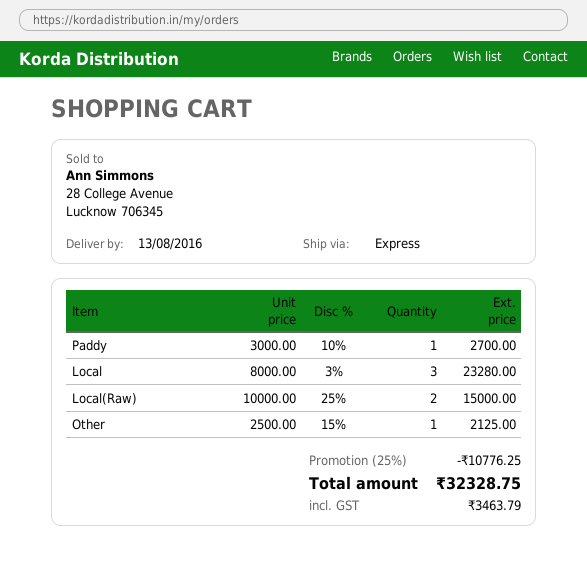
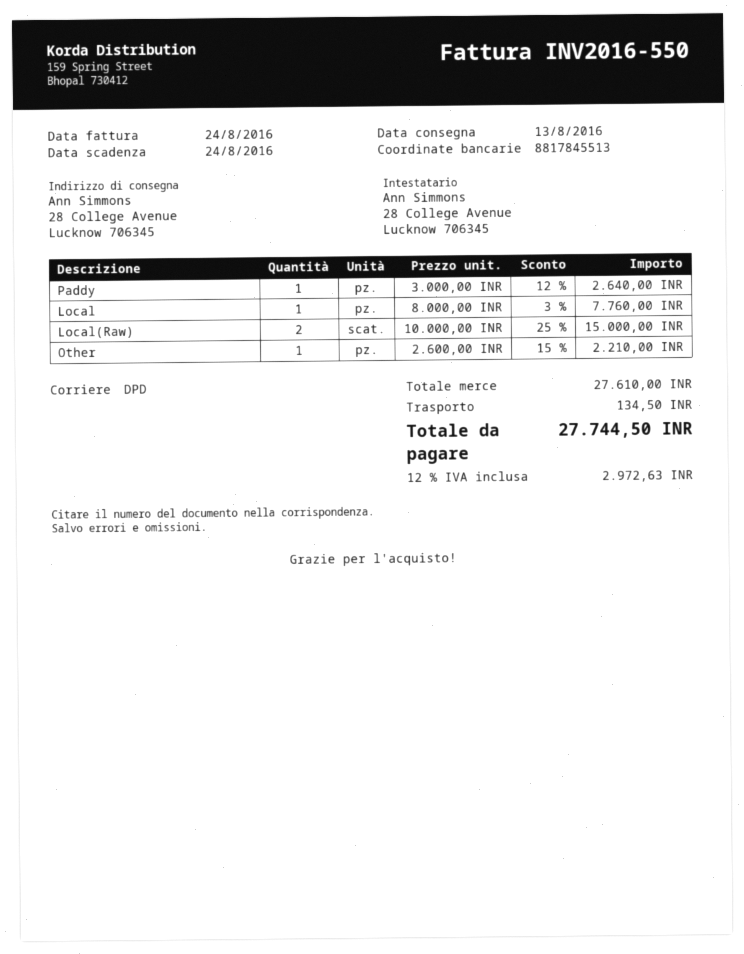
shipping method: express -> DPD
Paddy: 1 x 3000.00 - 10% = 2700.00 -> 1 x 3000.00 - 12% = 2640.00
Local: 3 x 8000.00 - 3% = 23280.00 -> 1 x 8000.00 - 3% = 7760.00
Other: 1 x 2500.00 - 15% = 2125.00 -> 1 x 2600.00 - 15% = 2210.00
discount: 25% = 10776.25 -> none
shipping: none -> 134.50
tax: 3463.79 -> 2972.63
total: 32328.75 -> 27744.50

